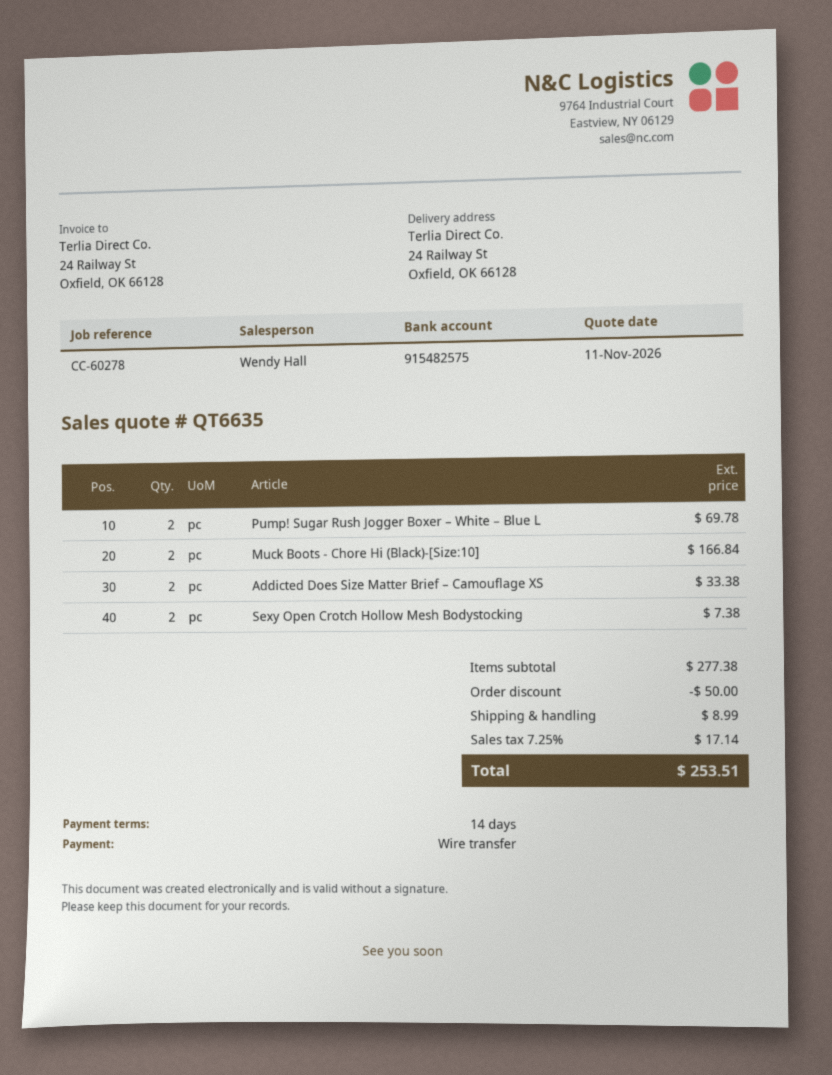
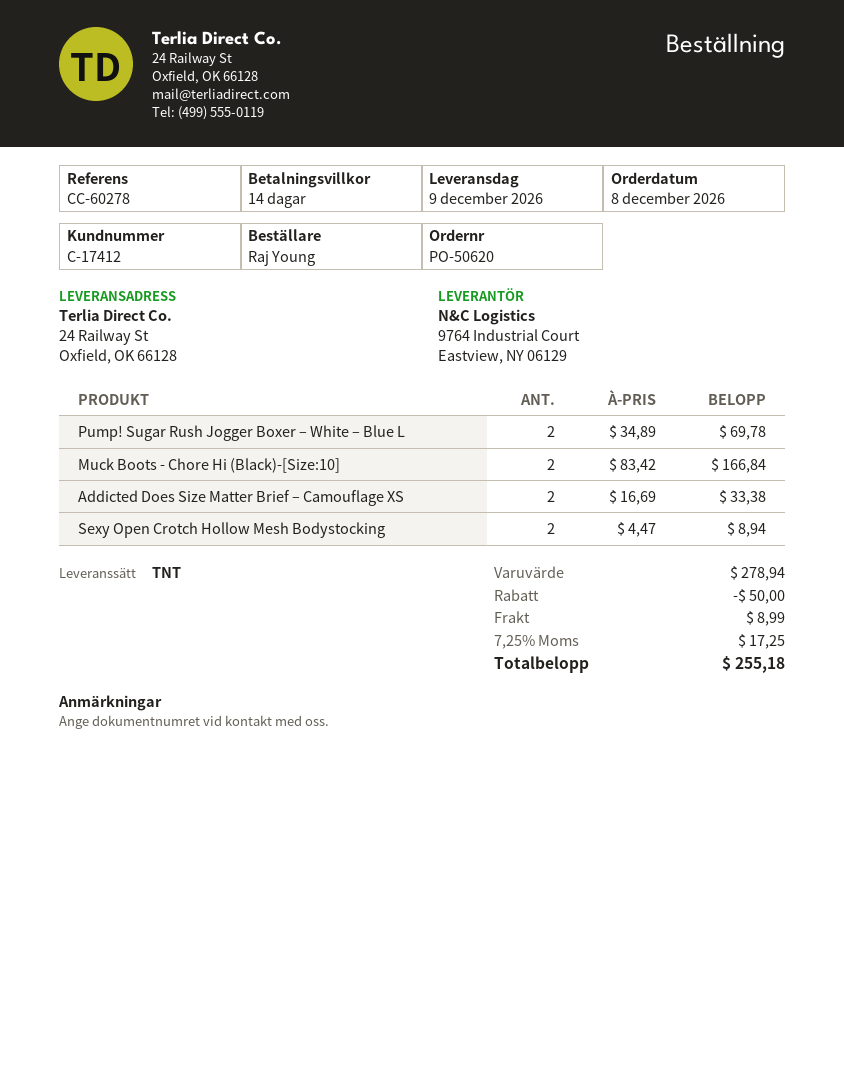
Sexy Open Crotch Hollow Mesh Bodystocking: 2 for 7.38 -> 2 for 8.94
subtotal: 277.38 -> 278.94
tax: 7.25% = 17.14 -> 7.25% = 17.25
total: 253.51 -> 255.18

